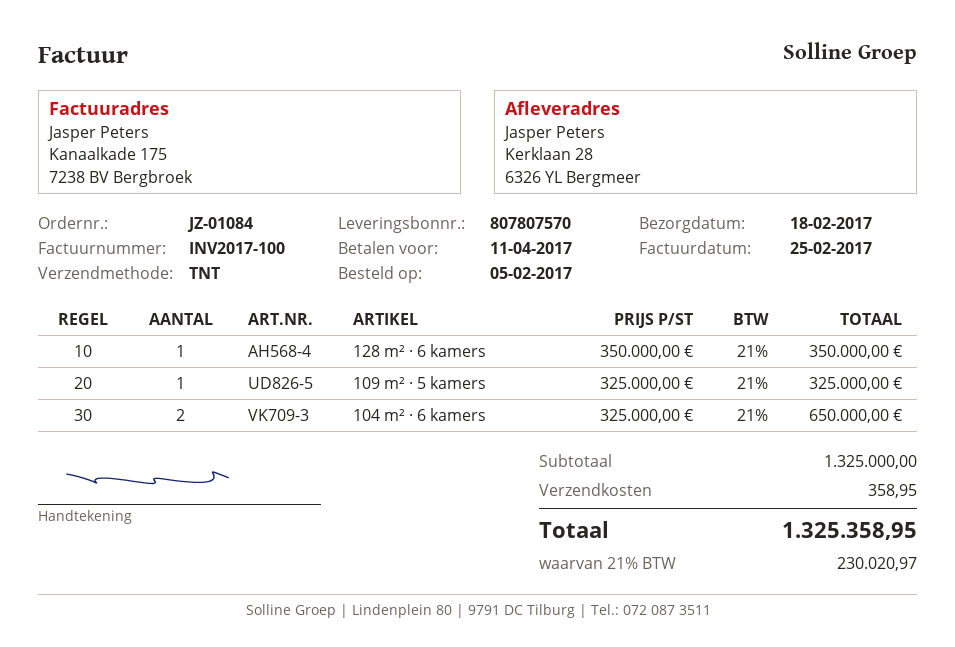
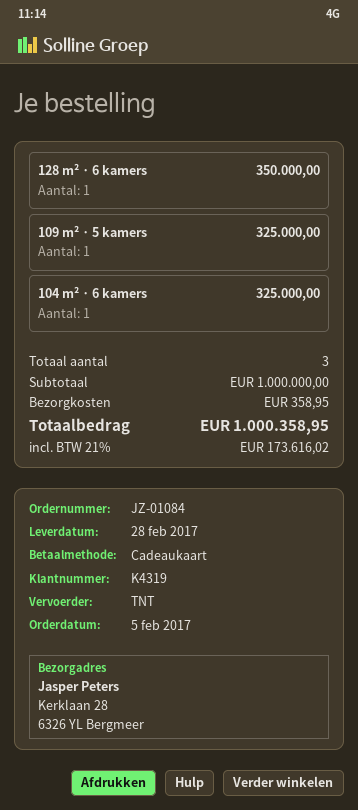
delivery date: 2017-02-18 -> 2017-02-28
104 m² · 6 kamers: 2 for 650000.00 -> 1 for 325000.00
subtotal: 1325000.00 -> 1000000.00
tax: 21% = 230020.97 -> 21% = 173616.02
total: 1325358.95 -> 1000358.95

